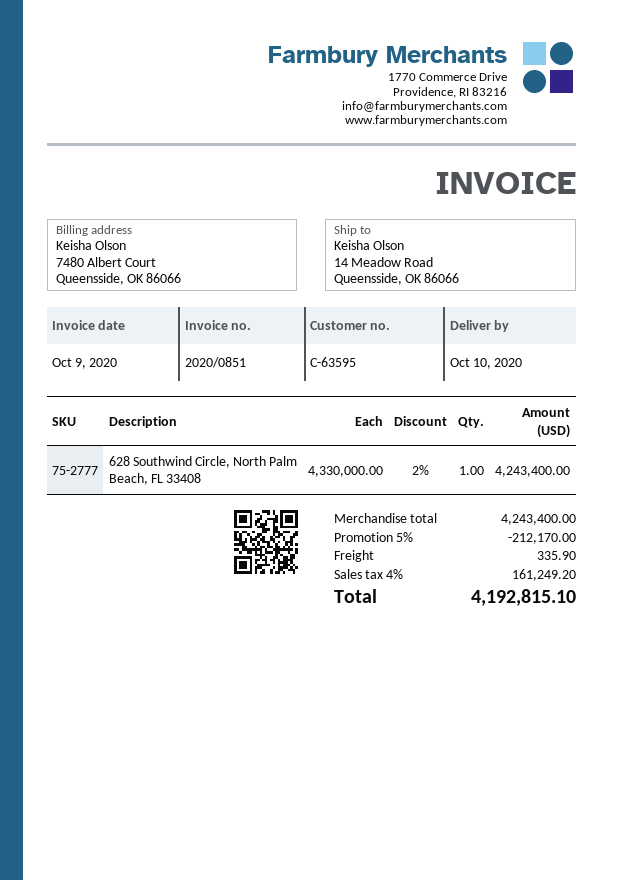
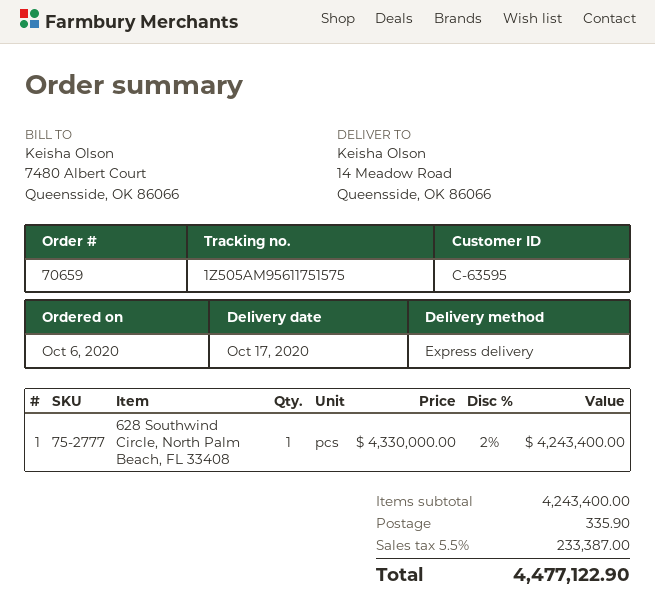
delivery date: 2020-10-10 -> 2020-10-17
discount: 5% = 212170.00 -> none
tax: 4% = 161249.20 -> 5.5% = 233387.00
total: 4192815.10 -> 4477122.90

